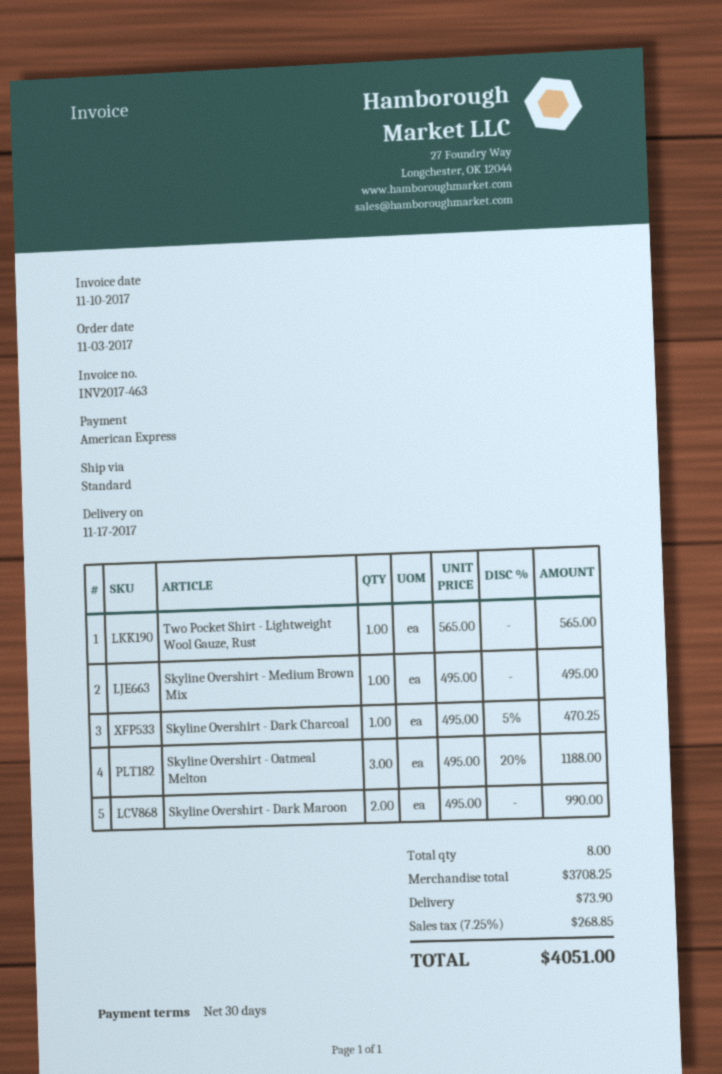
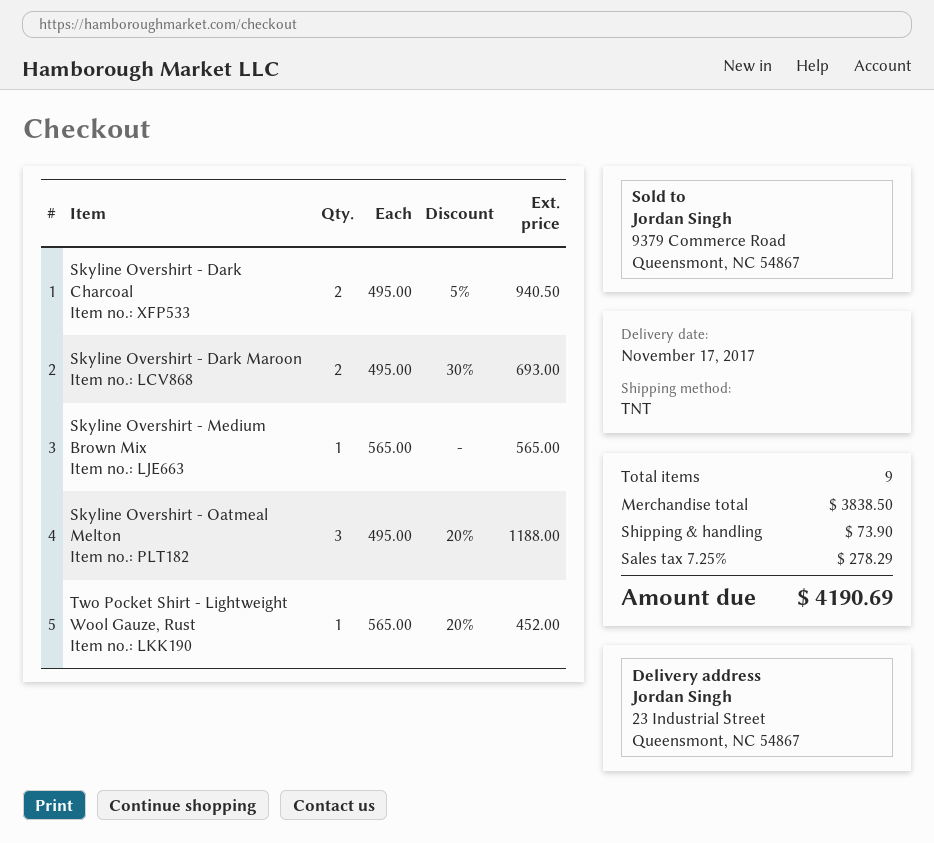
shipping method: standard -> TNT
Two Pocket Shirt - Lightweight Wool Gauze, Rust: 1 x 565.00 = 565.00 -> 1 x 565.00 - 20% = 452.00
Skyline Overshirt - Medium Brown Mix: 1 x 495.00 = 495.00 -> 1 x 565.00 = 565.00
Skyline Overshirt - Dark Charcoal: 1 x 495.00 - 5% = 470.25 -> 2 x 495.00 - 5% = 940.50
Skyline Overshirt - Dark Maroon: 2 x 495.00 = 990.00 -> 2 x 495.00 - 30% = 693.00
total quantity: 8 -> 9
subtotal: 3708.25 -> 3838.50
tax: 7.25% = 268.85 -> 7.25% = 278.29
total: 4051.00 -> 4190.69

